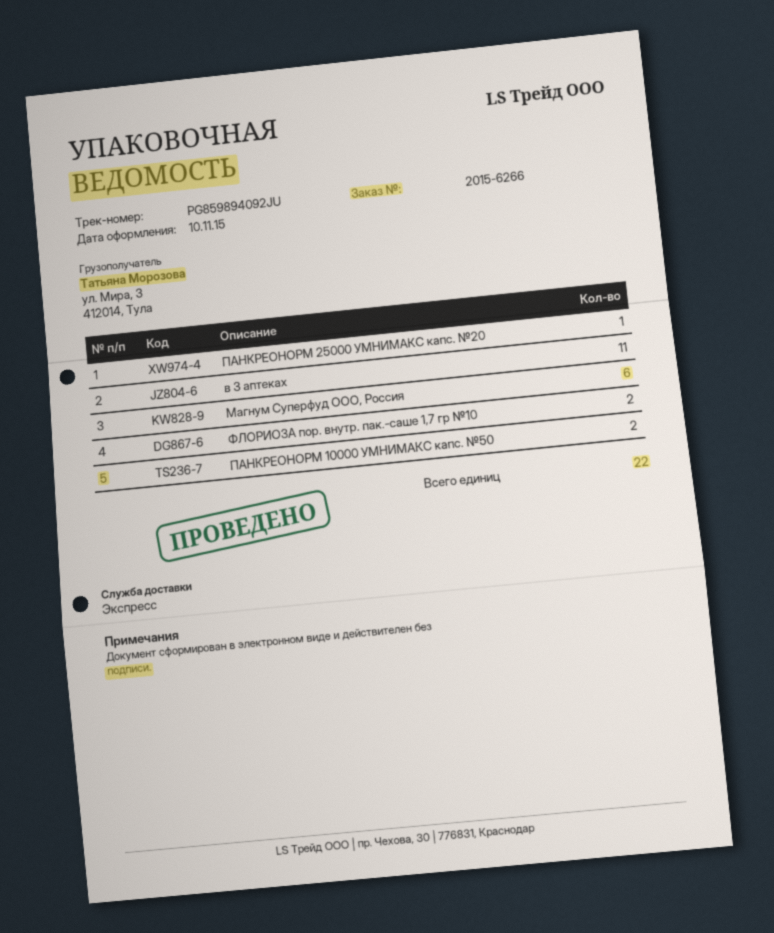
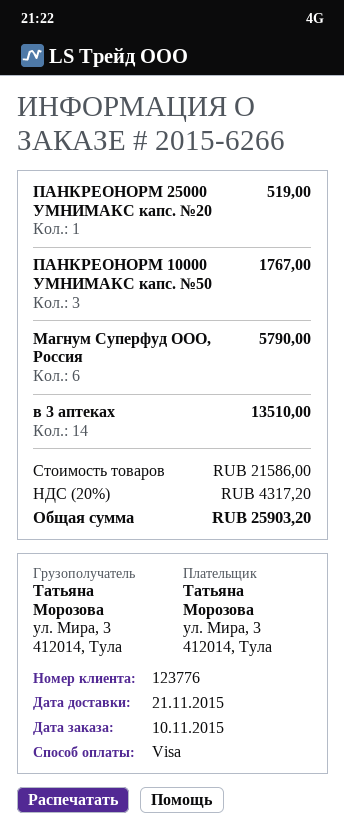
в 3 аптеках: 11 -> 14
ФЛОРИОЗА пор. внутр. пак.-саше 1,7 гр №10: 2 -> none
ПАНКРЕОНОРМ 10000 УМНИМАКС капс. №50: 2 -> 3

